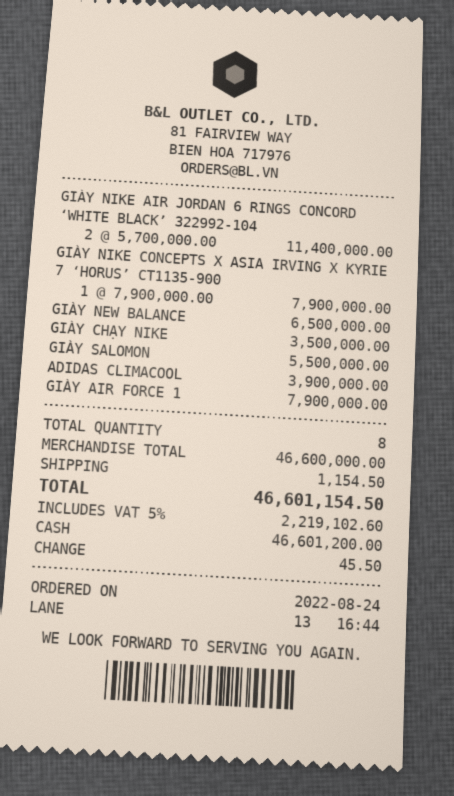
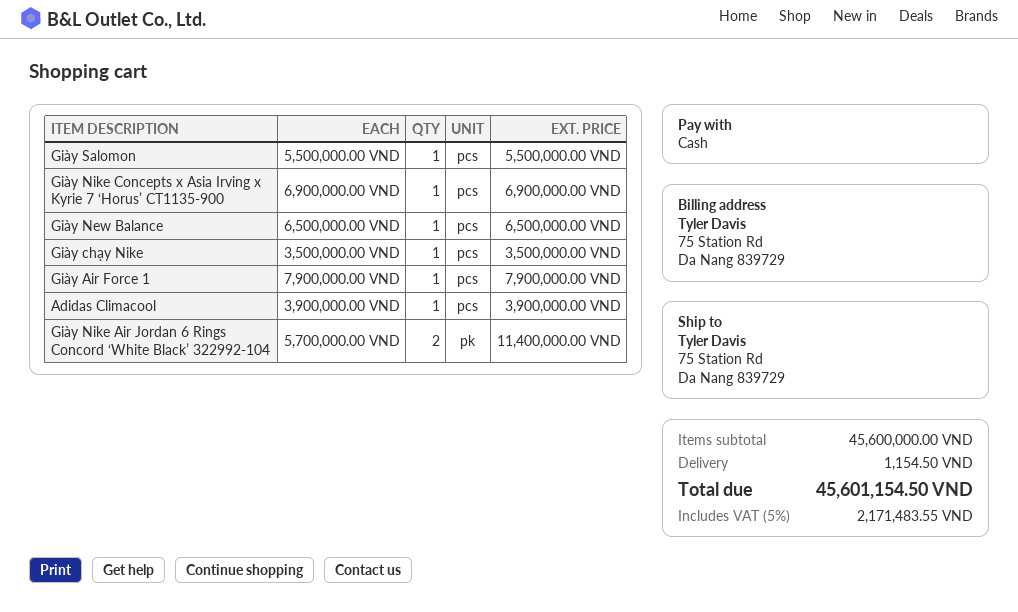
GIÀY NIKE CONCEPTS X ASIA IRVING X KYRIE 7 ‘HORUS’ CT1135-900: 1 x 7900000.00 = 7900000.00 -> 1 x 6900000.00 = 6900000.00
subtotal: 46600000.00 -> 45600000.00
tax: 5% = 2219102.60 -> 5% = 2171483.55
total: 46601154.50 -> 45601154.50

